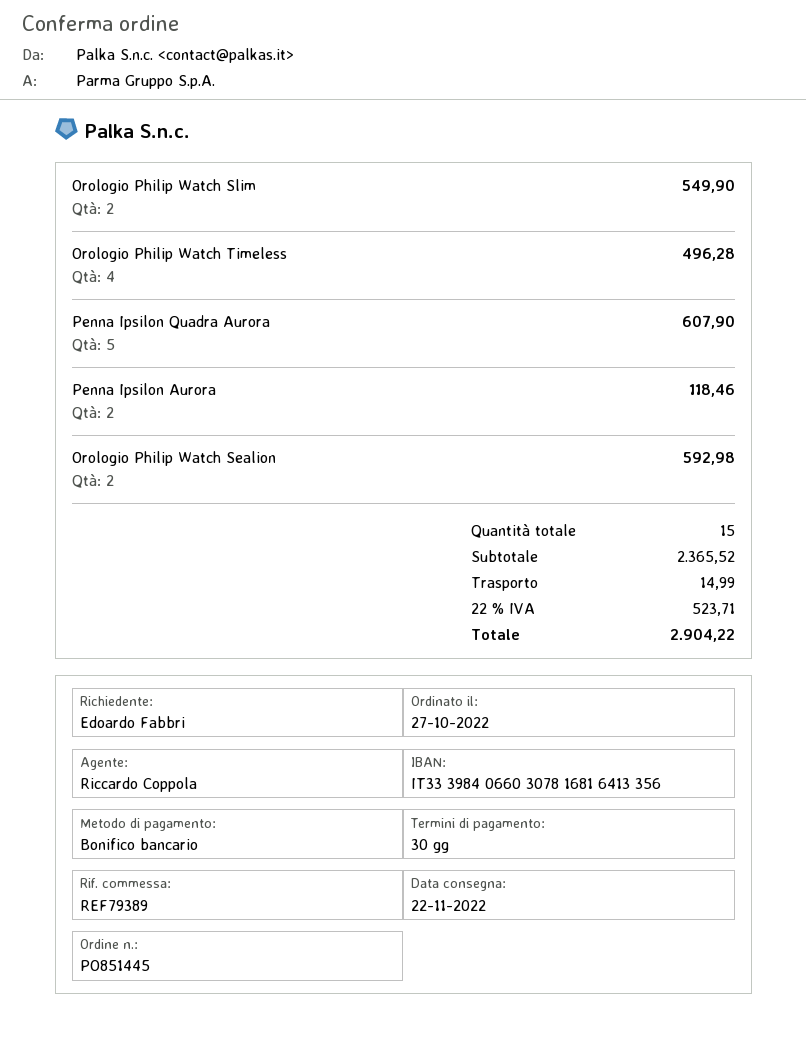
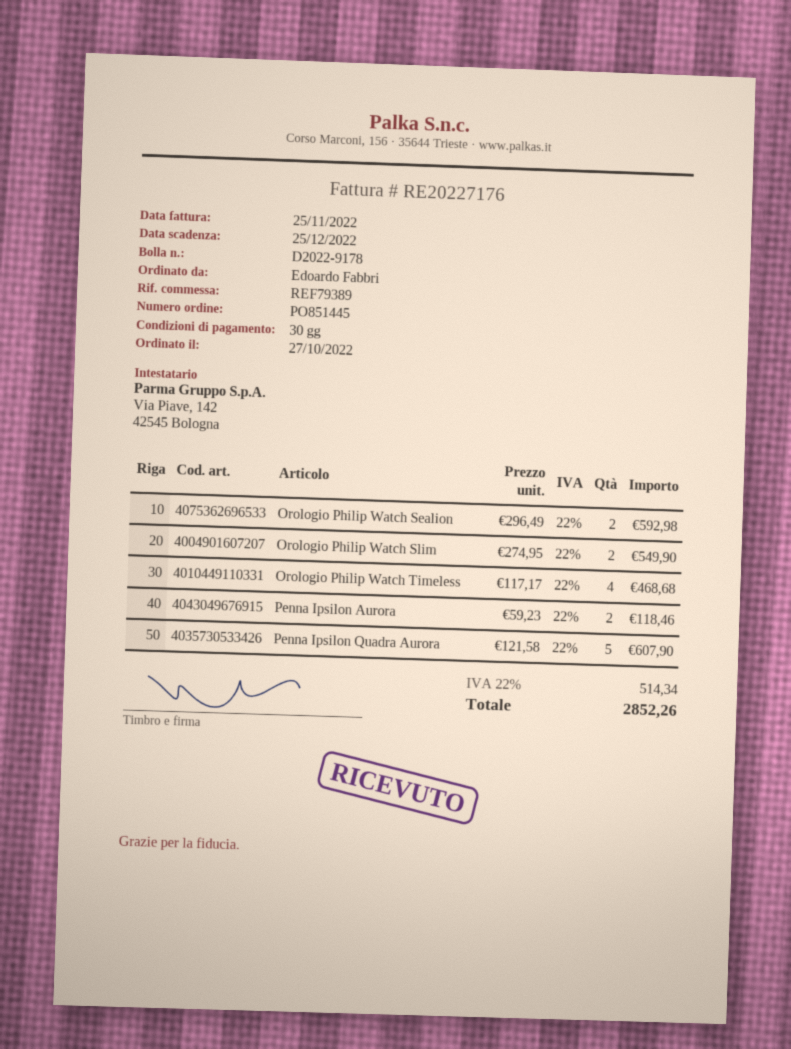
Orologio Philip Watch Timeless: 4 for 496.28 -> 4 for 468.68
shipping: 14.99 -> none
tax: 22% = 523.71 -> 22% = 514.34
total: 2904.22 -> 2852.26

